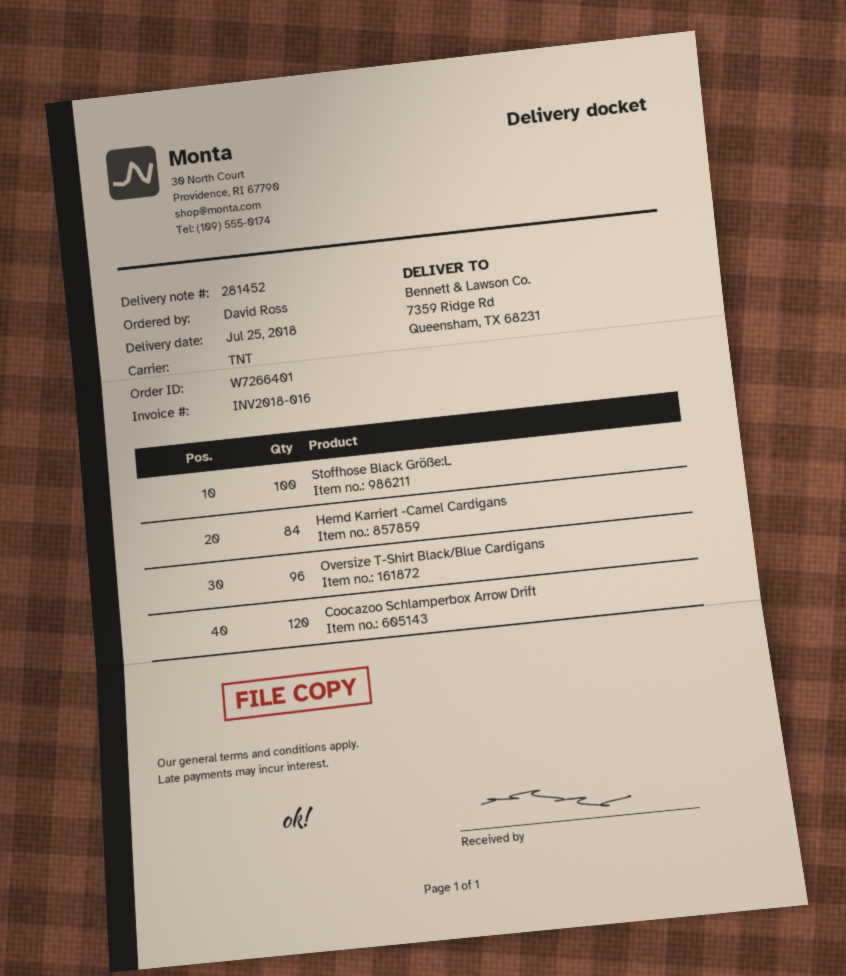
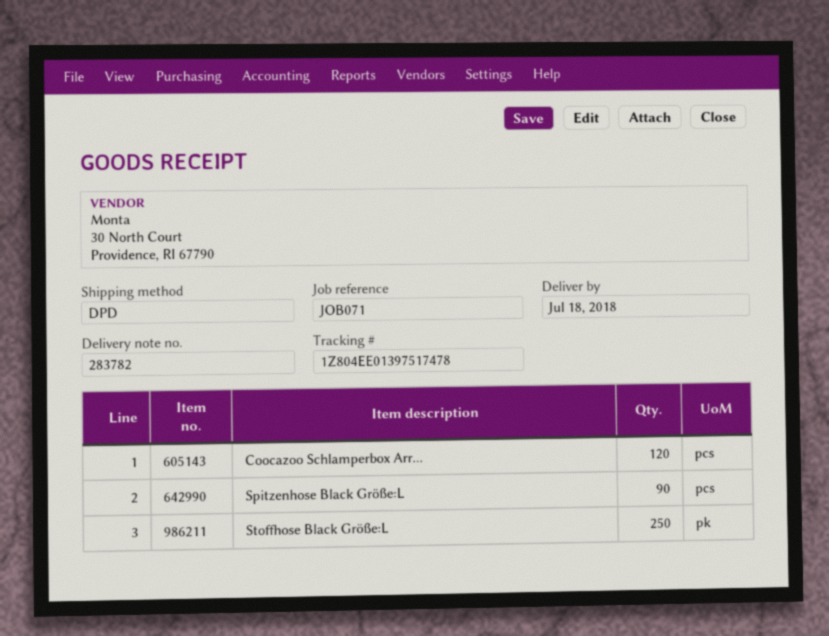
delivery note number: 281452 -> 283782
delivery date: 2018-07-25 -> 2018-07-18
shipping method: TNT -> DPD
Stoffhose Black Größe:L: 100 -> 250
Hemd Karriert -Camel Cardigans: 84 -> none
Oversize T-Shirt Black/Blue Cardigans: 96 -> none
Spitzenhose Black Größe:L: none -> 90

